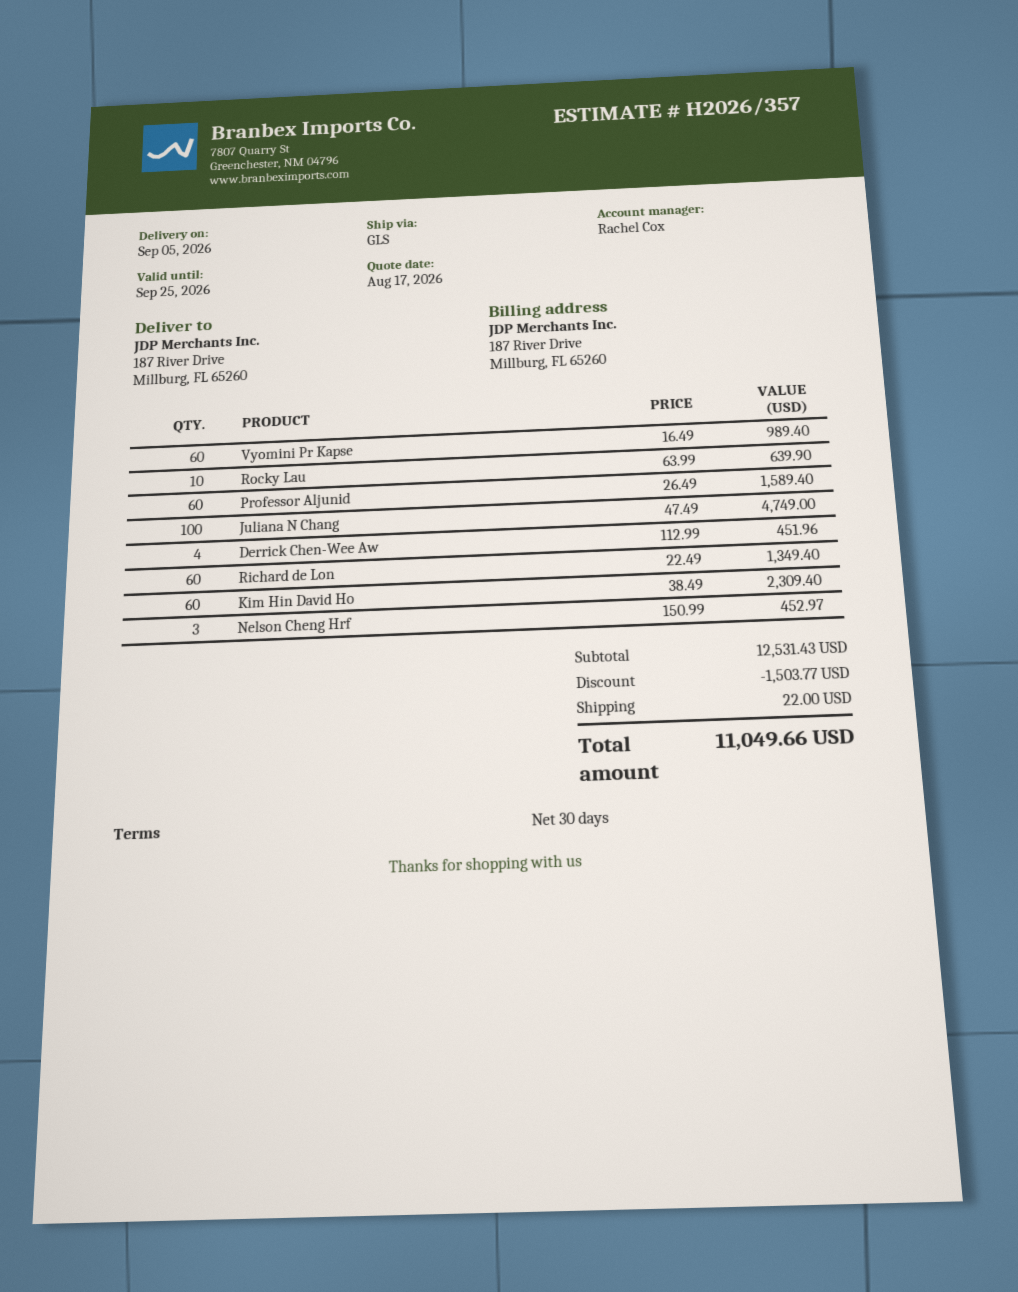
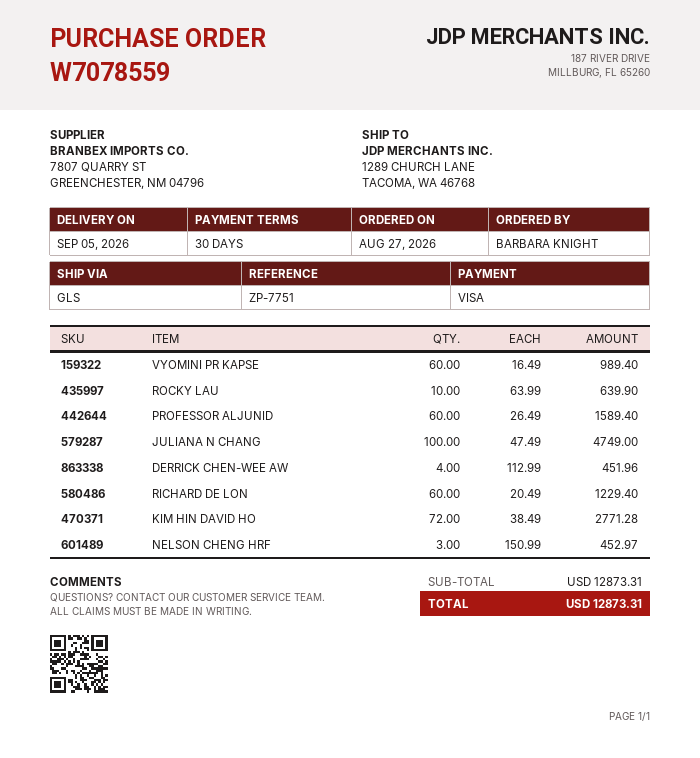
ship to: 187 River Drive, Millburg, FL 65260 -> 1289 CHURCH LANE, TACOMA, WA 46768
Richard de Lon: 60 x 22.49 = 1349.40 -> 60 x 20.49 = 1229.40
Kim Hin David Ho: 60 x 38.49 = 2309.40 -> 72 x 38.49 = 2771.28
subtotal: 12531.43 -> 12873.31
discount: 1503.77 -> none
shipping: 22.00 -> none
total: 11049.66 -> 12873.31

